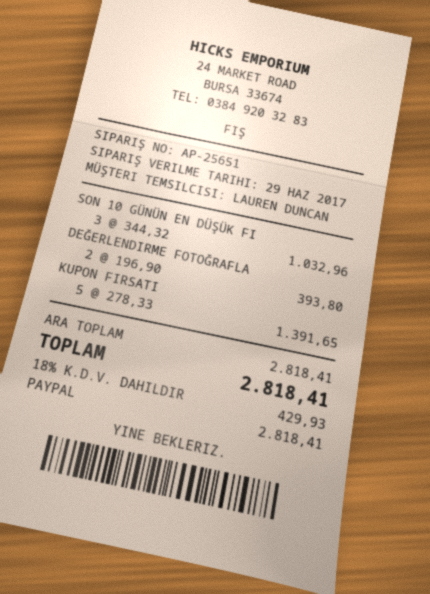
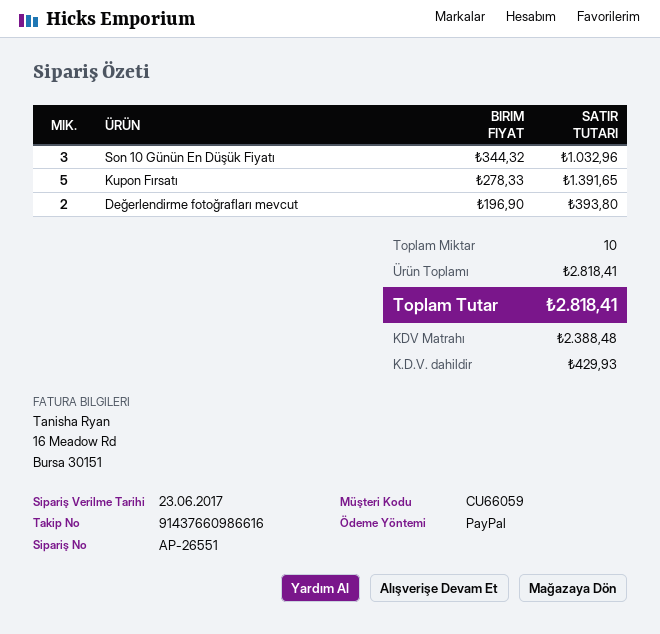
order number: AP-25651 -> AP-26551
order date: 2017-06-29 -> 2017-06-23

